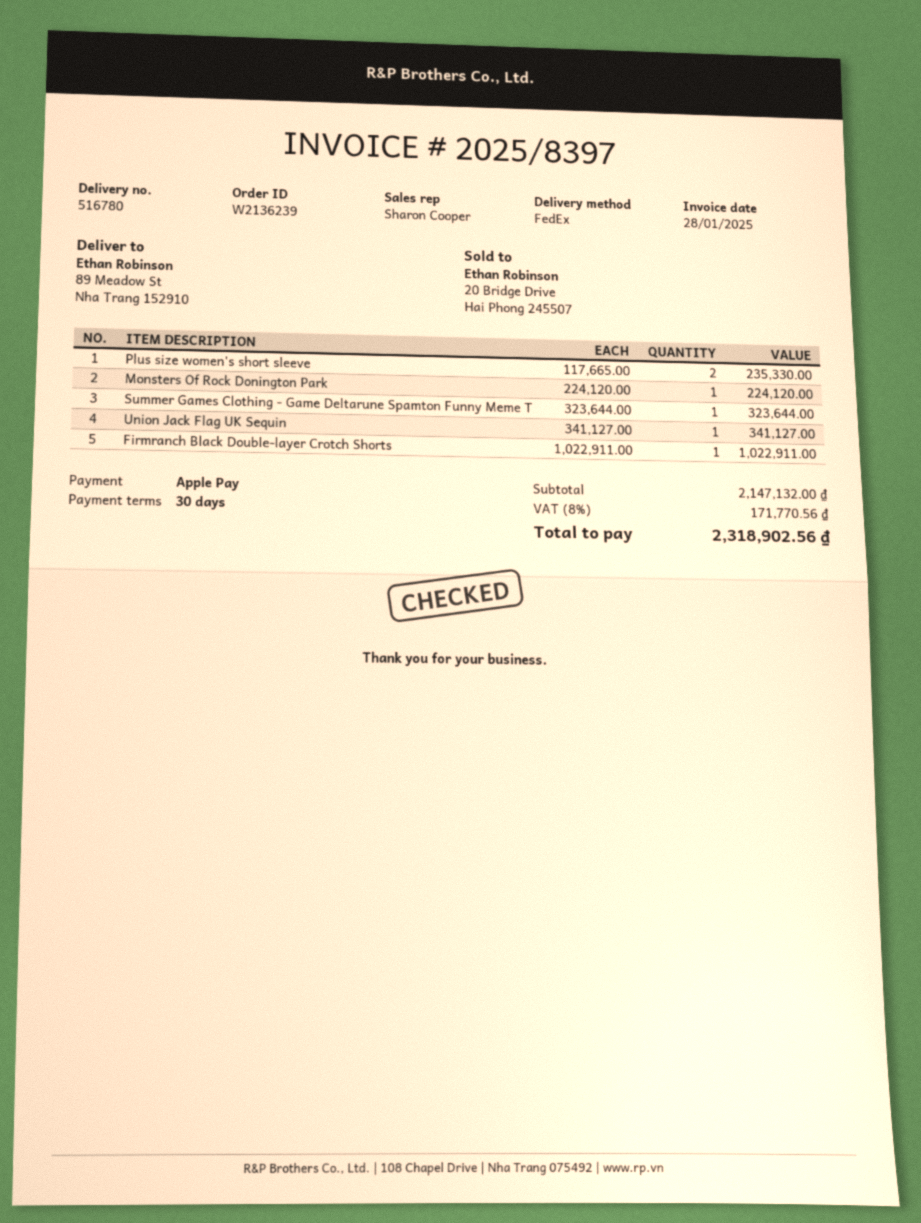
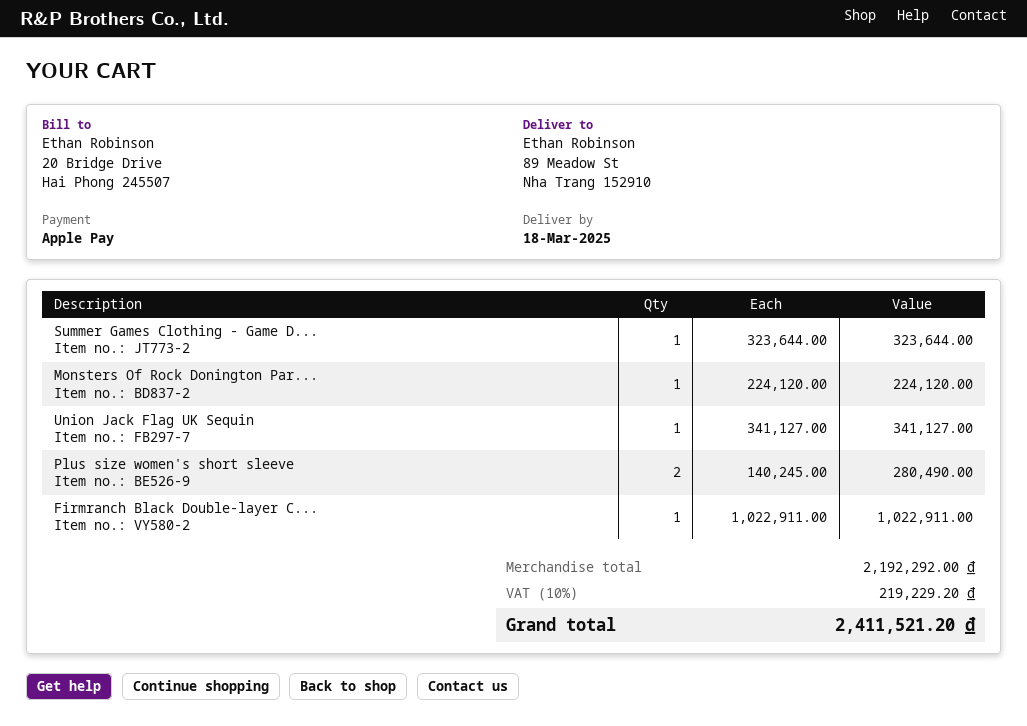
Plus size women's short sleeve: 2 x 117665.00 = 235330.00 -> 2 x 140245.00 = 280490.00
subtotal: 2147132.00 -> 2192292.00
tax: 8% = 171770.56 -> 10% = 219229.20
total: 2318902.56 -> 2411521.20

